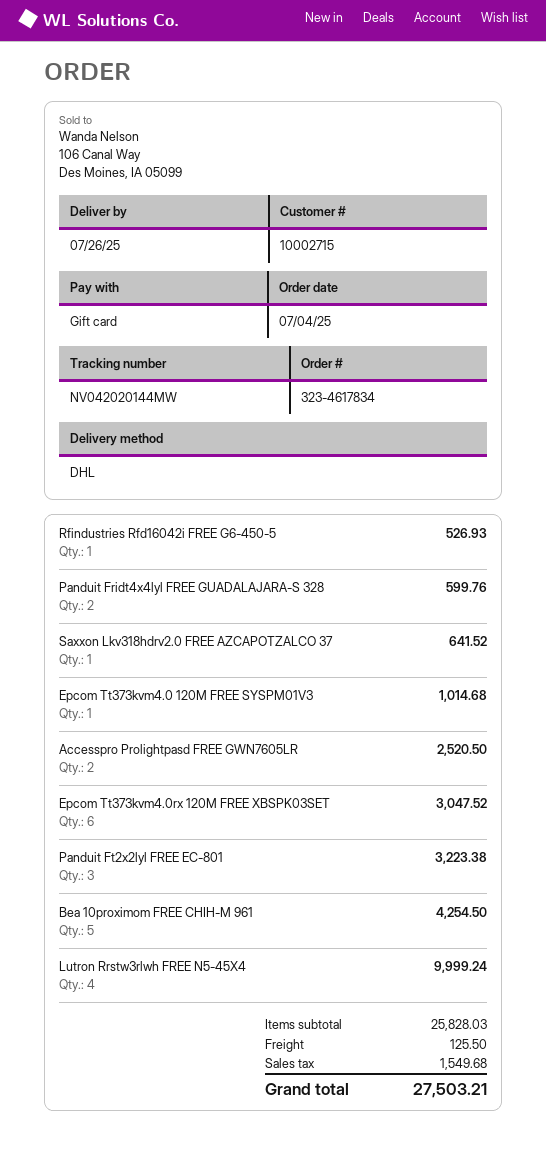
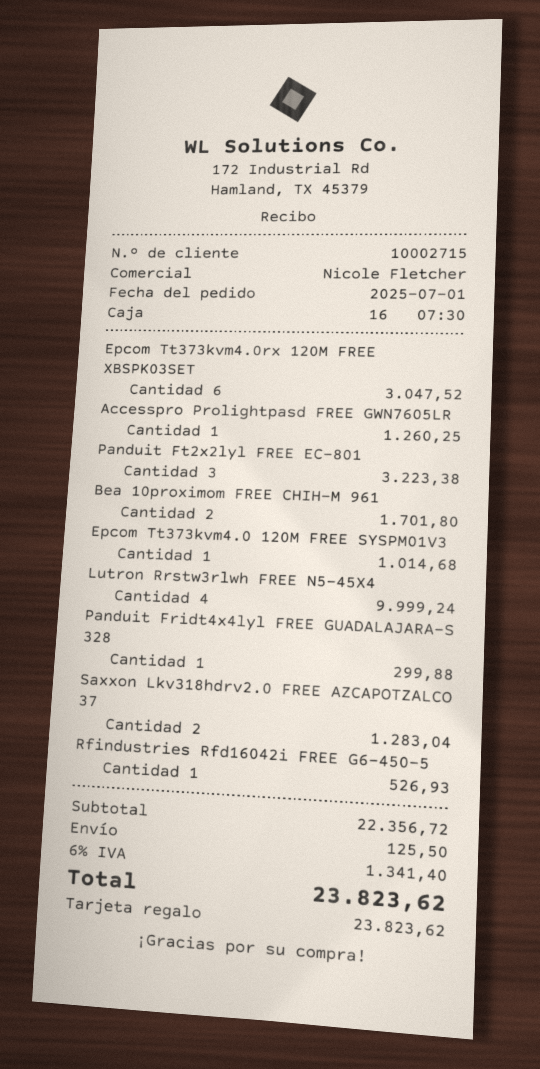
order date: 2025-07-04 -> 2025-07-01
Panduit Fridt4x4lyl FREE GUADALAJARA-S 328: 2 for 599.76 -> 1 for 299.88
Saxxon Lkv318hdrv2.0 FREE AZCAPOTZALCO 37: 1 for 641.52 -> 2 for 1283.04
Accesspro Prolightpasd FREE GWN7605LR: 2 for 2520.50 -> 1 for 1260.25
Bea 10proximom FREE CHIH-M 961: 5 for 4254.50 -> 2 for 1701.80
subtotal: 25828.03 -> 22356.72
tax: 1549.68 -> 1341.40
total: 27503.21 -> 23823.62

